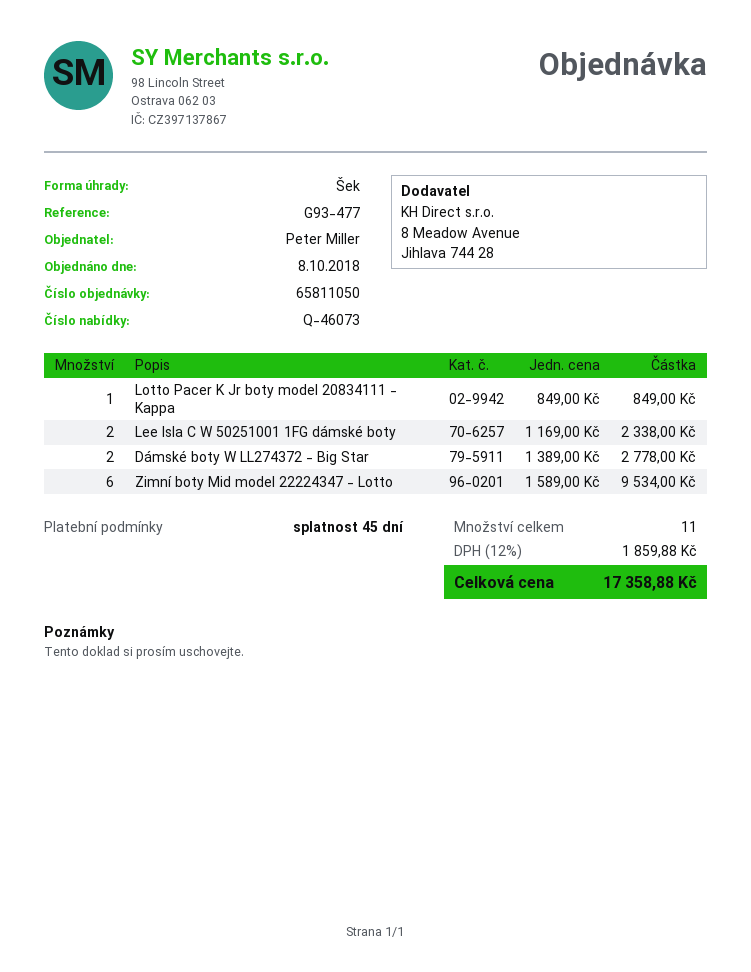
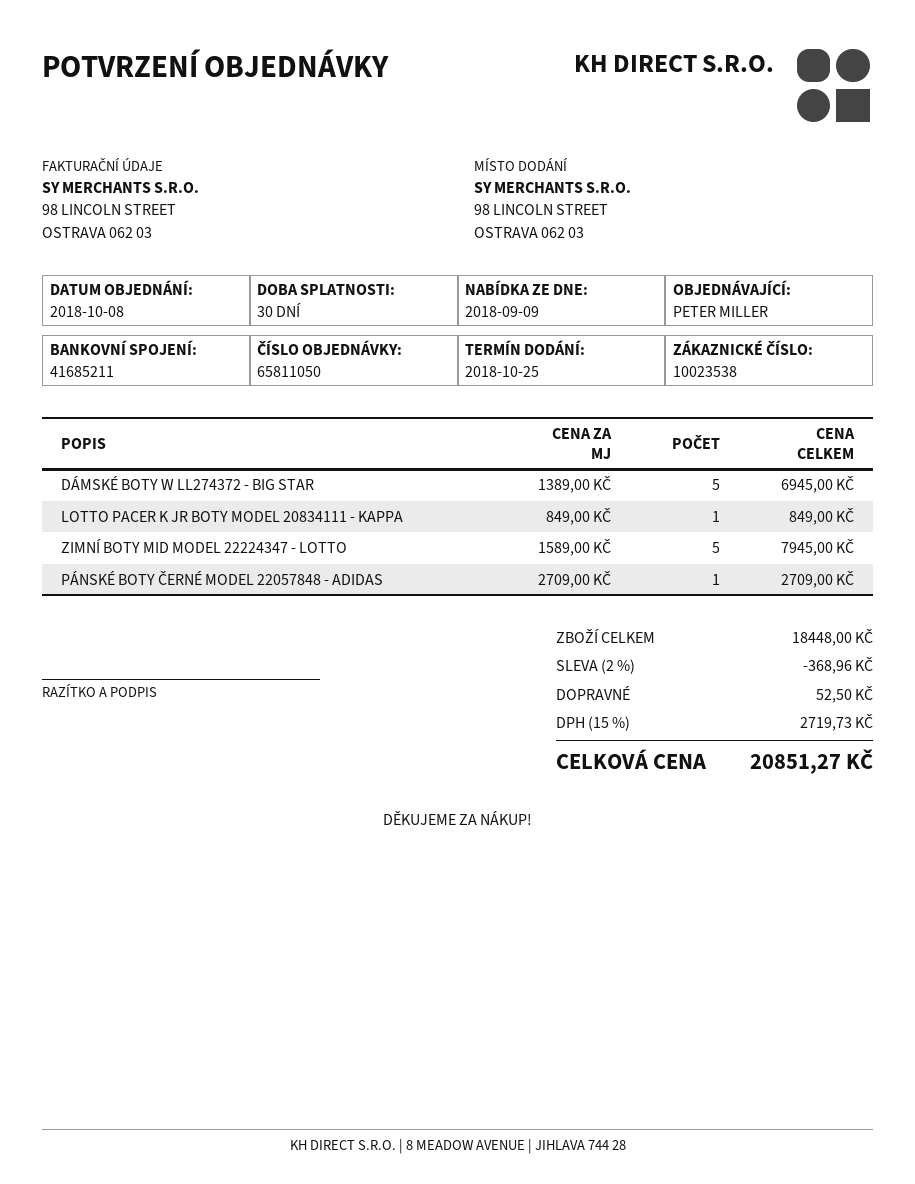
payment terms: 45 days -> 30 days
Lee Isla C W 50251001 1FG dámské boty: 2 x 1169.00 = 2338.00 -> none
Dámské boty W LL274372 - Big Star: 2 x 1389.00 = 2778.00 -> 5 x 1389.00 = 6945.00
Zimní boty Mid model 22224347 - Lotto: 6 x 1589.00 = 9534.00 -> 5 x 1589.00 = 7945.00
PÁNSKÉ BOTY ČERNÉ MODEL 22057848 - ADIDAS: none -> 1 x 2709.00 = 2709.00
discount: none -> 2% = 368.96
shipping: none -> 52.50
tax: 12% = 1859.88 -> 15% = 2719.73
total: 17358.88 -> 20851.27

